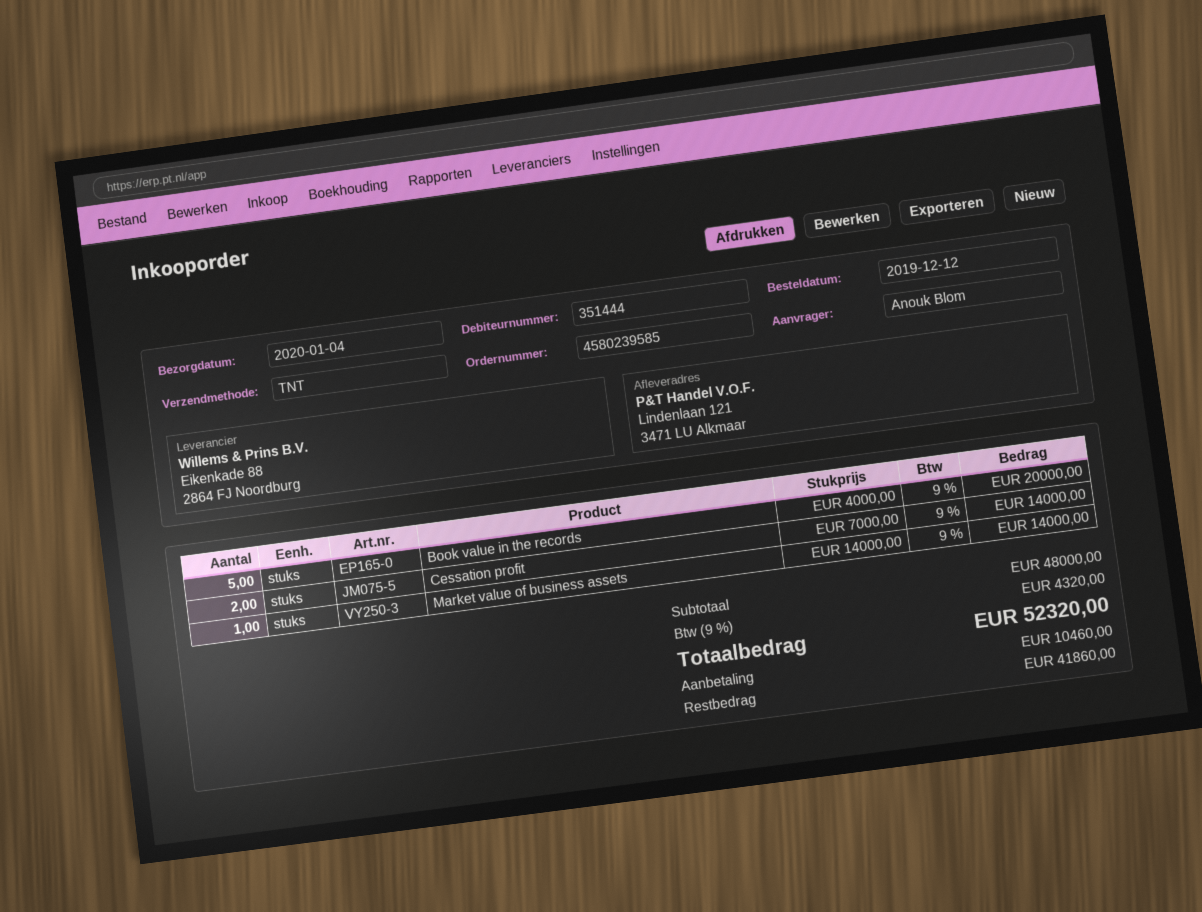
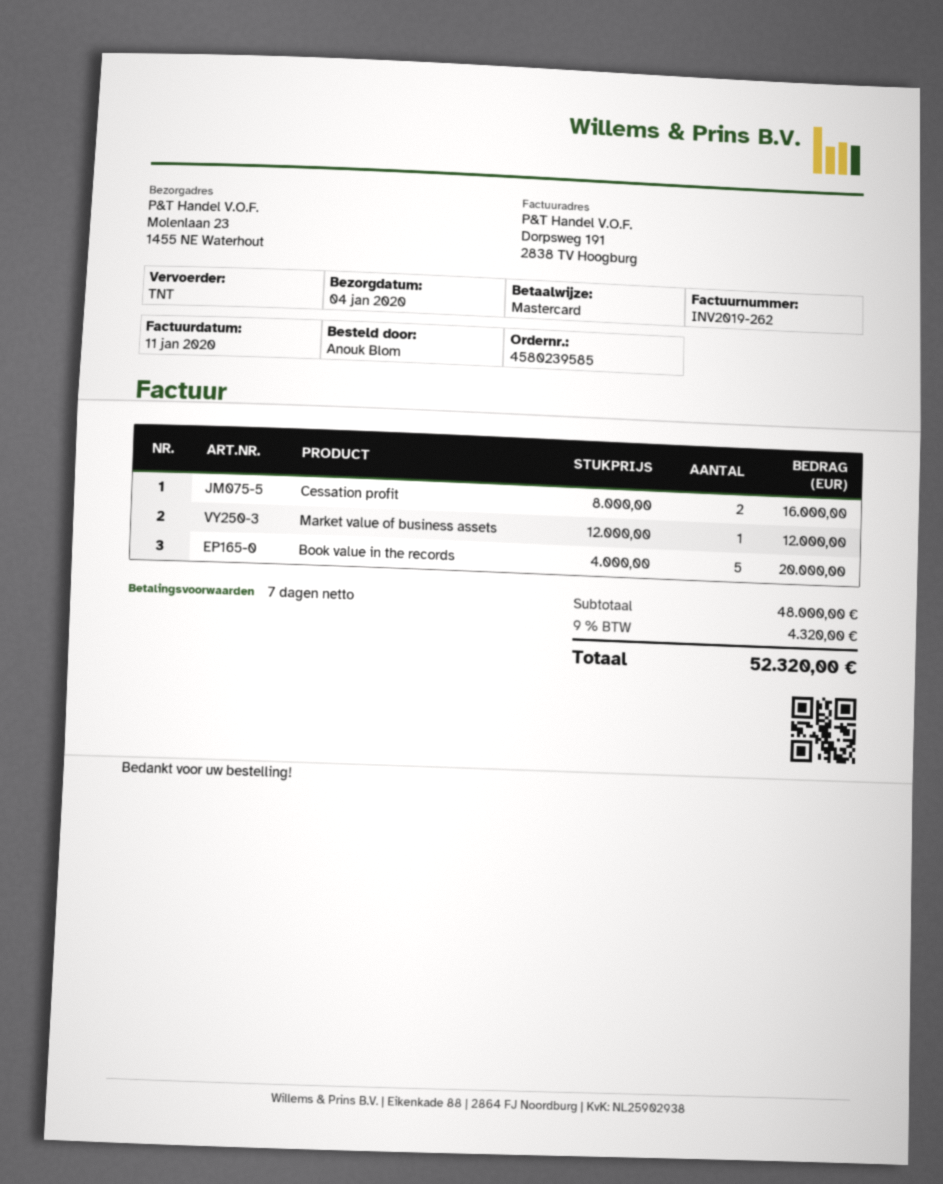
ship to: Lindenlaan 121, 3471 LU Alkmaar -> Molenlaan 23, 1455 NE Waterhout
Cessation profit: 2 x 7000.00 = 14000.00 -> 2 x 8000.00 = 16000.00
Market value of business assets: 1 x 14000.00 = 14000.00 -> 1 x 12000.00 = 12000.00

